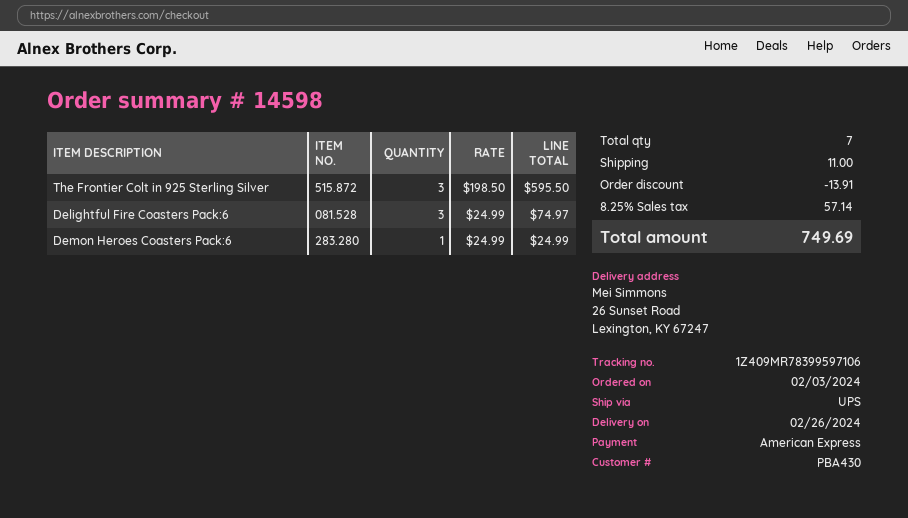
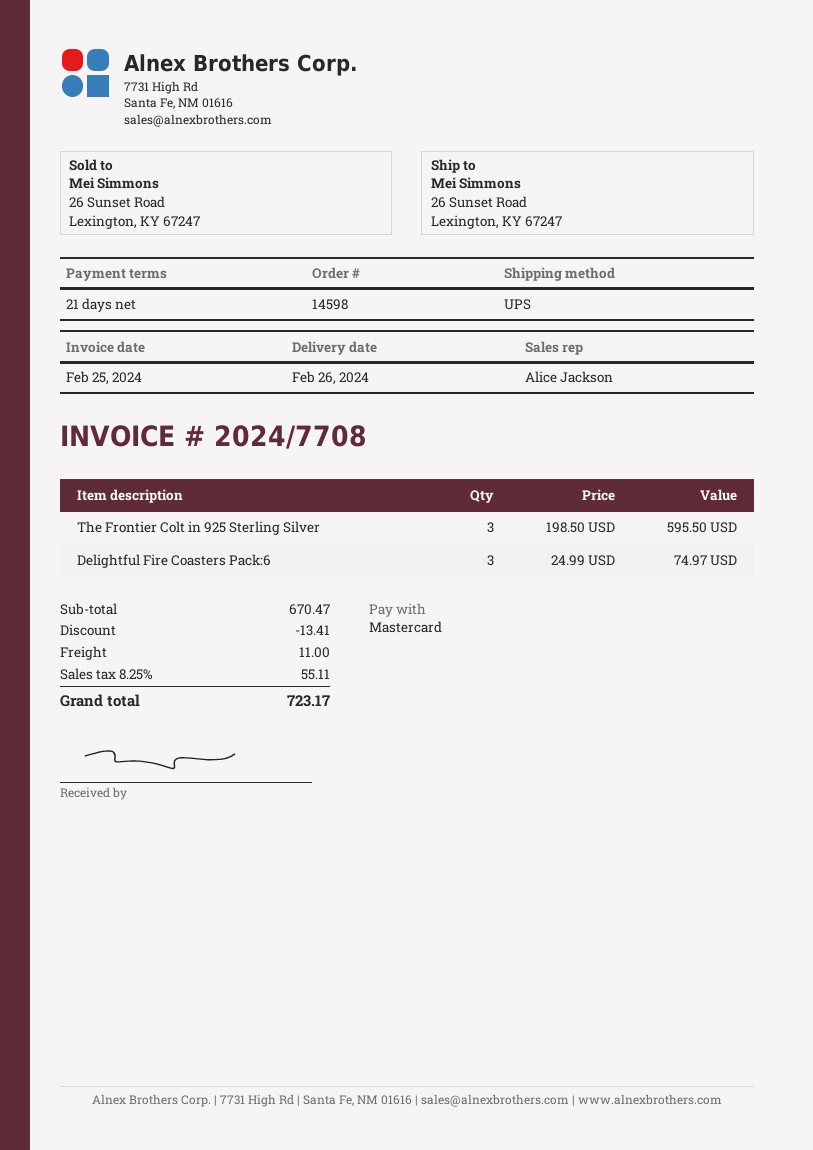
payment method: American Express -> Mastercard
Demon Heroes Coasters Pack:6: 1 x 24.99 = 24.99 -> none
discount: 13.91 -> 13.41
tax: 8.25% = 57.14 -> 8.25% = 55.11
total: 749.69 -> 723.17

